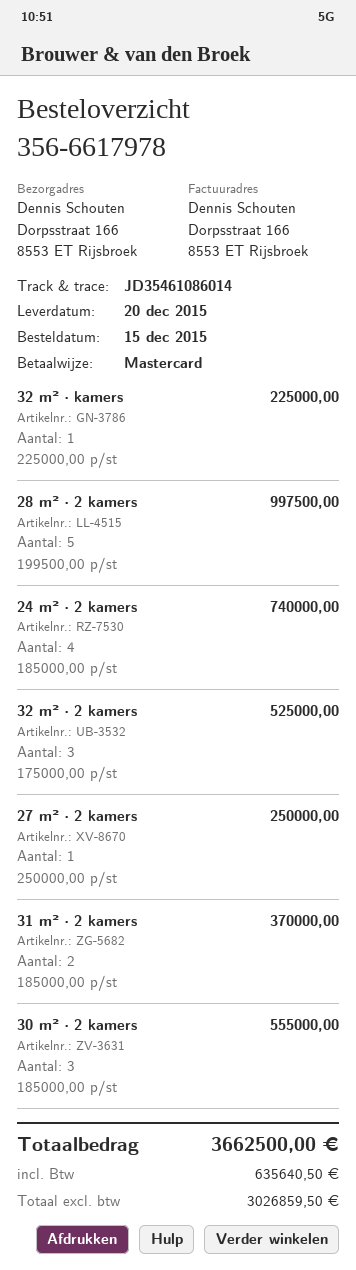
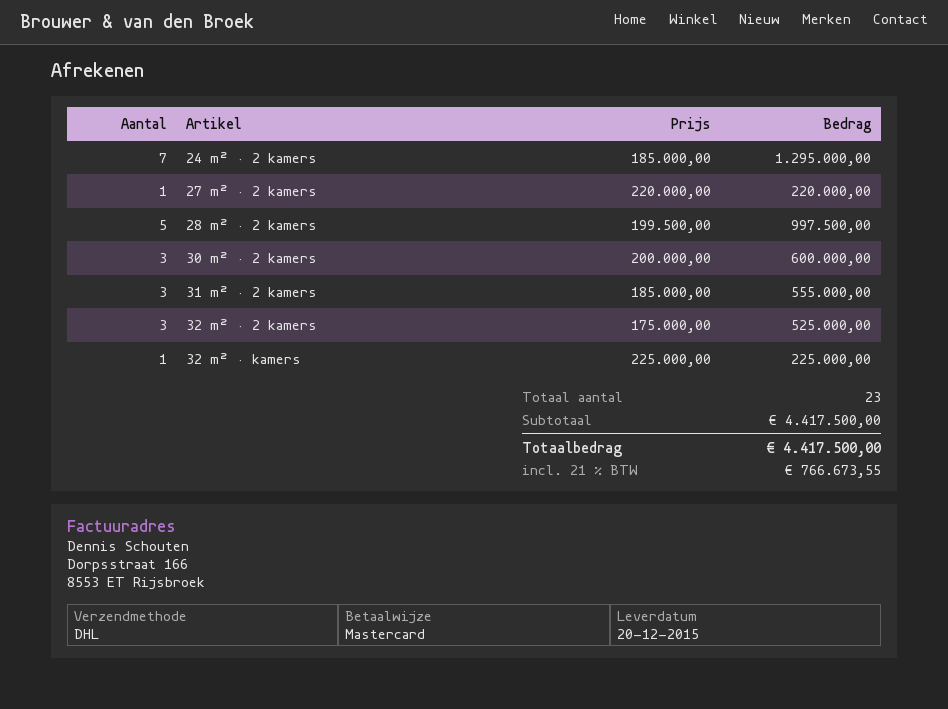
24 m² · 2 kamers: 4 x 185000.00 = 740000.00 -> 7 x 185000.00 = 1295000.00
27 m² · 2 kamers: 1 x 250000.00 = 250000.00 -> 1 x 220000.00 = 220000.00
31 m² · 2 kamers: 2 x 185000.00 = 370000.00 -> 3 x 185000.00 = 555000.00
30 m² · 2 kamers: 3 x 185000.00 = 555000.00 -> 3 x 200000.00 = 600000.00
tax: 635640.50 -> 766673.55
total: 3662500.00 -> 4417500.00

